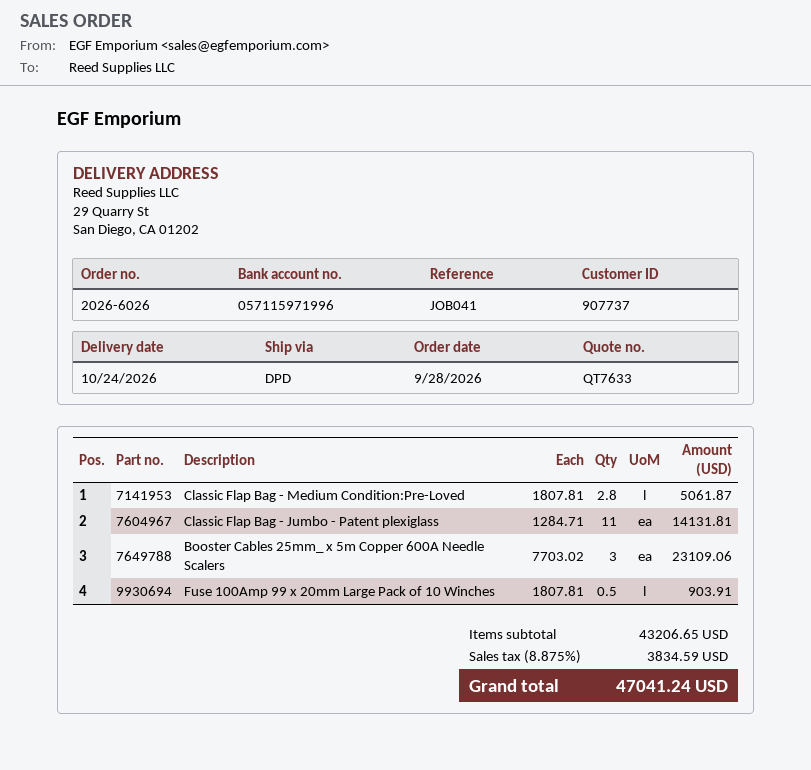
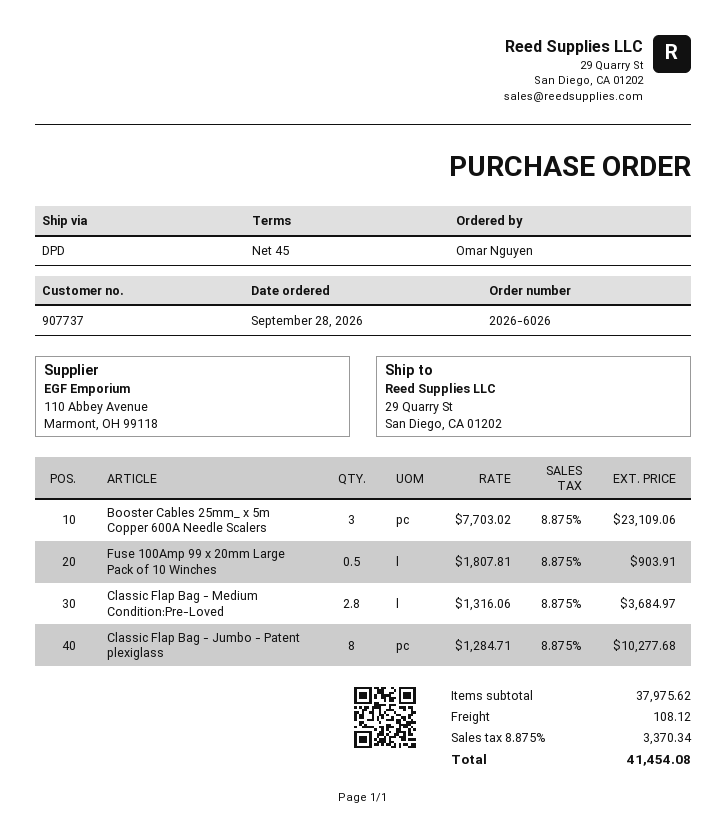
Classic Flap Bag - Medium Condition:Pre-Loved: 2.8 x 1807.81 = 5061.87 -> 2.8 x 1316.06 = 3684.97
Classic Flap Bag - Jumbo - Patent plexiglass: 11 x 1284.71 = 14131.81 -> 8 x 1284.71 = 10277.68
subtotal: 43206.65 -> 37975.62
shipping: none -> 108.12
tax: 8.875% = 3834.59 -> 8.875% = 3370.34
total: 47041.24 -> 41454.08

